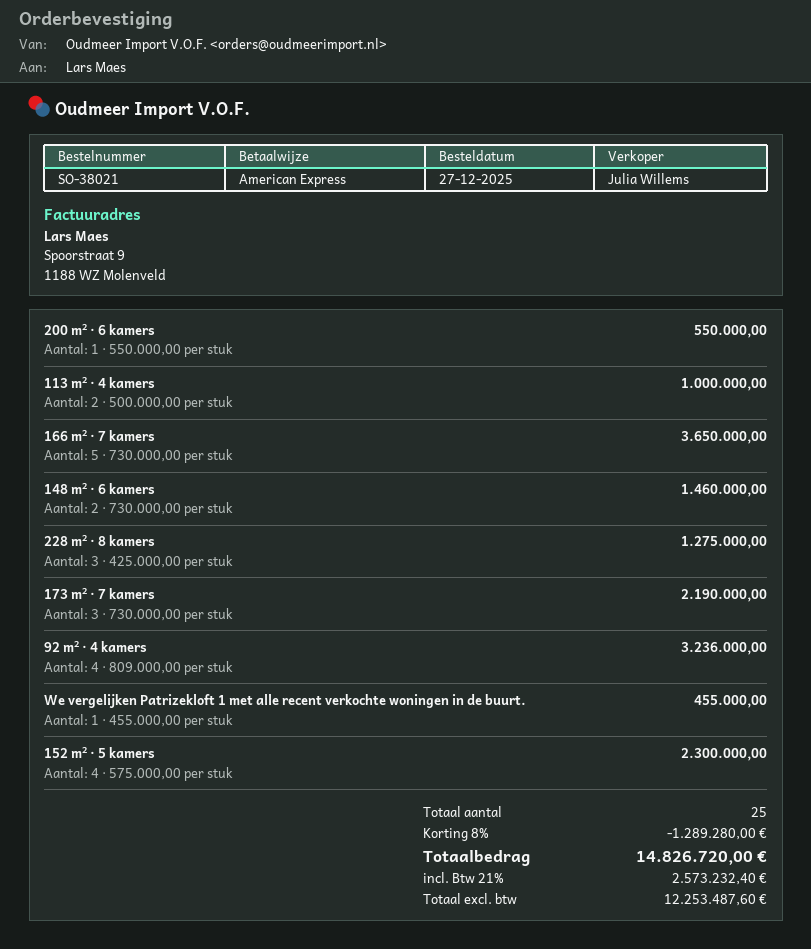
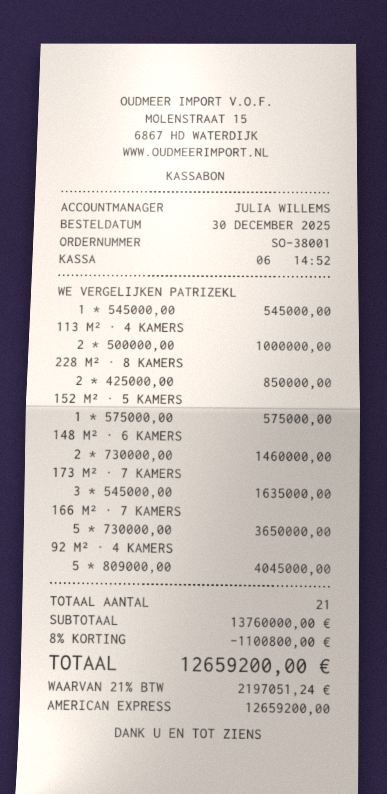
order number: SO-38021 -> SO-38001
order date: 2025-12-27 -> 2025-12-30
200 m² · 6 kamers: 1 x 550000.00 = 550000.00 -> none
228 m² · 8 kamers: 3 x 425000.00 = 1275000.00 -> 2 x 425000.00 = 850000.00
173 m² · 7 kamers: 3 x 730000.00 = 2190000.00 -> 3 x 545000.00 = 1635000.00
92 m² · 4 kamers: 4 x 809000.00 = 3236000.00 -> 5 x 809000.00 = 4045000.00
We vergelijken Patrizekloft 1 met alle recent verkochte woningen in de buurt.: 1 x 455000.00 = 455000.00 -> 1 x 545000.00 = 545000.00
152 m² · 5 kamers: 4 x 575000.00 = 2300000.00 -> 1 x 575000.00 = 575000.00
total quantity: 25 -> 21
discount: 8% = 1289280.00 -> 8% = 1100800.00
tax: 21% = 2573232.40 -> 21% = 2197051.24
total: 14826720.00 -> 12659200.00

